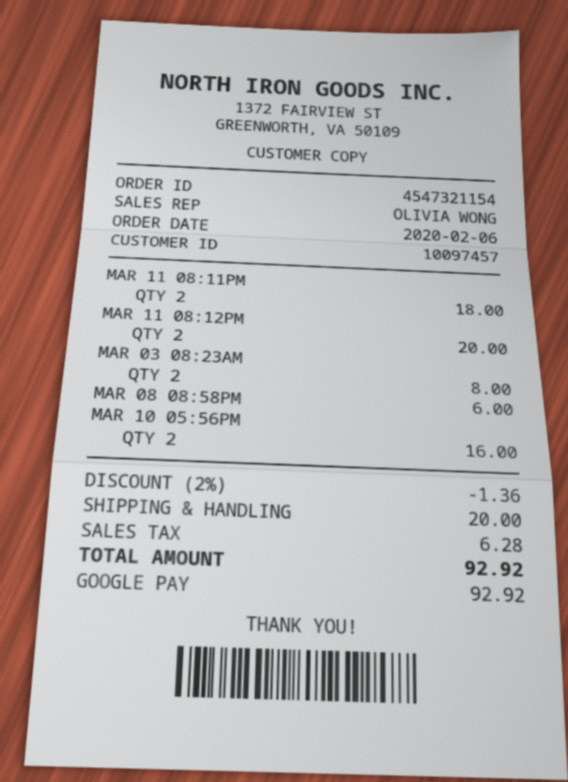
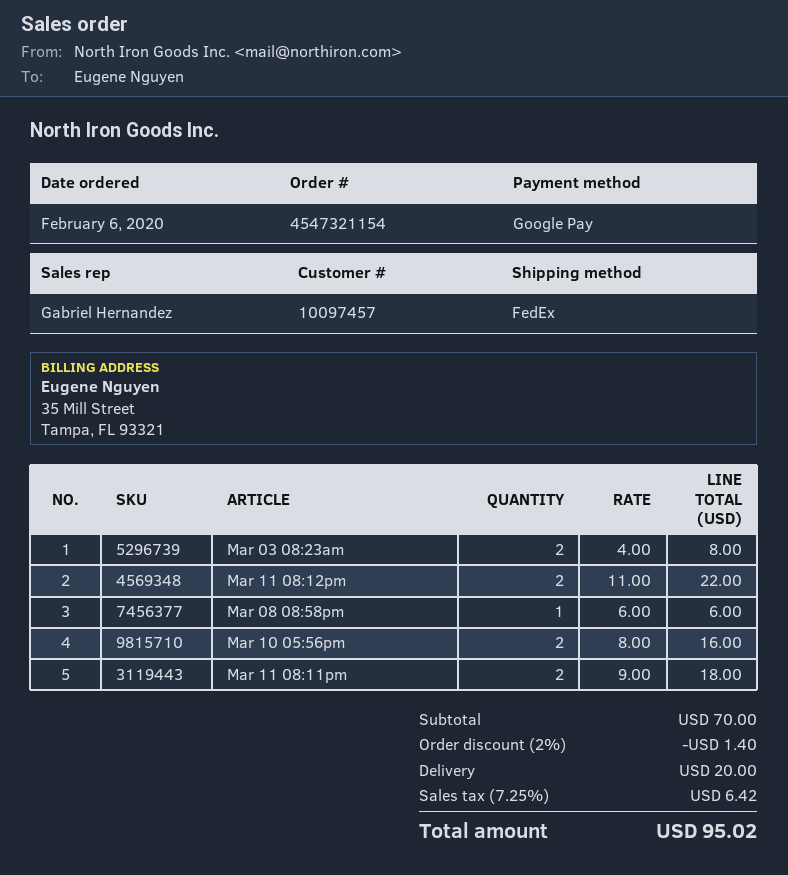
sales rep: OLIVIA WONG -> Gabriel Hernandez
MAR 11 08:12PM: 2 for 20.00 -> 2 for 22.00
discount: 2% = 1.36 -> 2% = 1.40
tax: 6.28 -> 6.42
total: 92.92 -> 95.02

